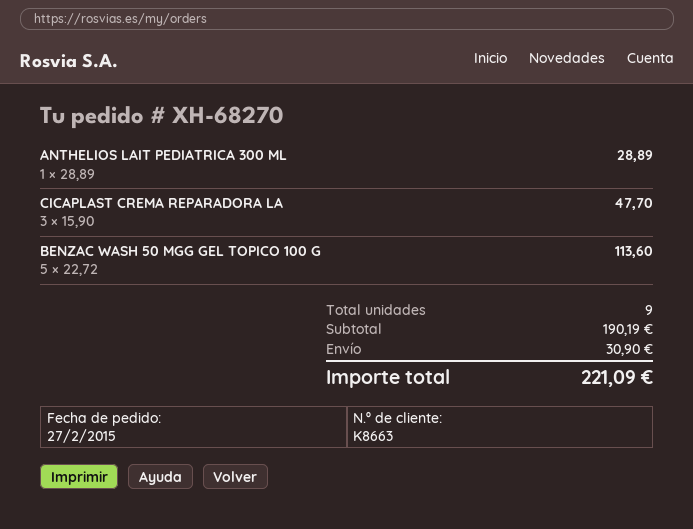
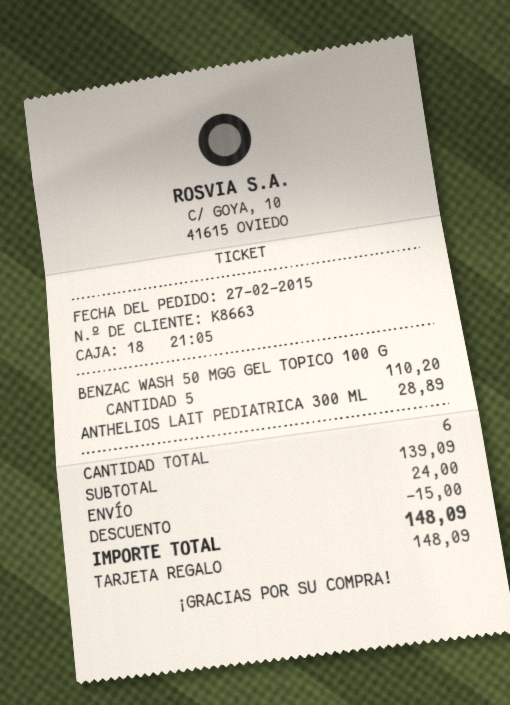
CICAPLAST CREMA REPARADORA LA: 3 for 47.70 -> none
BENZAC WASH 50 MGG GEL TOPICO 100 G: 5 for 113.60 -> 5 for 110.20
total quantity: 9 -> 6
subtotal: 190.19 -> 139.09
discount: none -> 15.00
shipping: 30.90 -> 24.00
total: 221.09 -> 148.09

